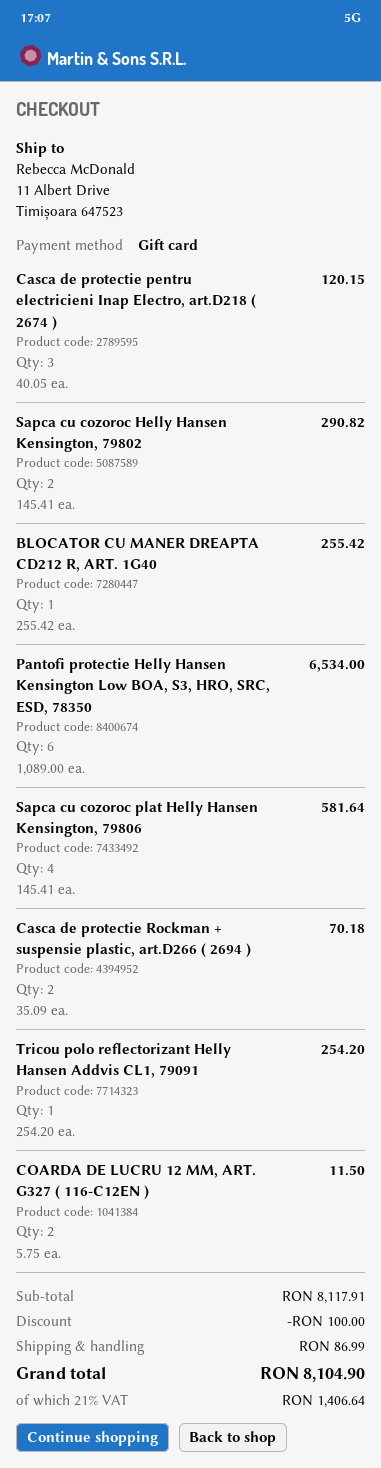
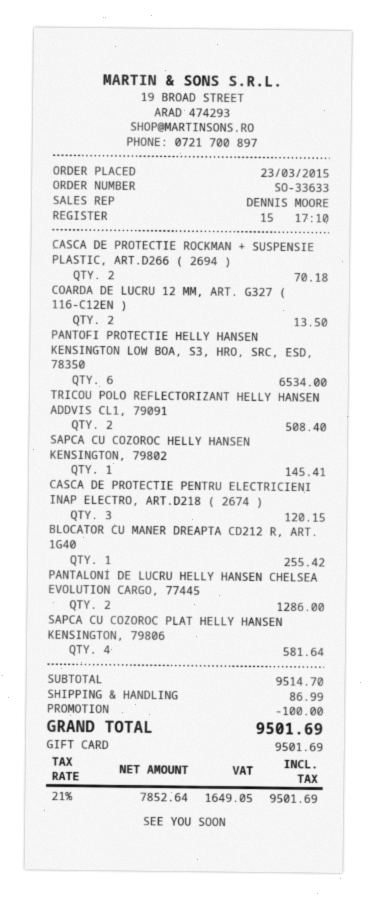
Sapca cu cozoroc Helly Hansen Kensington, 79802: 2 for 290.82 -> 1 for 145.41
Tricou polo reflectorizant Helly Hansen Addvis CL1, 79091: 1 for 254.20 -> 2 for 508.40
COARDA DE LUCRU 12 MM, ART. G327 ( 116-C12EN ): 2 for 11.50 -> 2 for 13.50
PANTALONI DE LUCRU HELLY HANSEN CHELSEA EVOLUTION CARGO, 77445: none -> 2 for 1286.00
subtotal: 8117.91 -> 9514.70
tax: 21% = 1406.64 -> 21% = 1649.05
total: 8104.90 -> 9501.69

